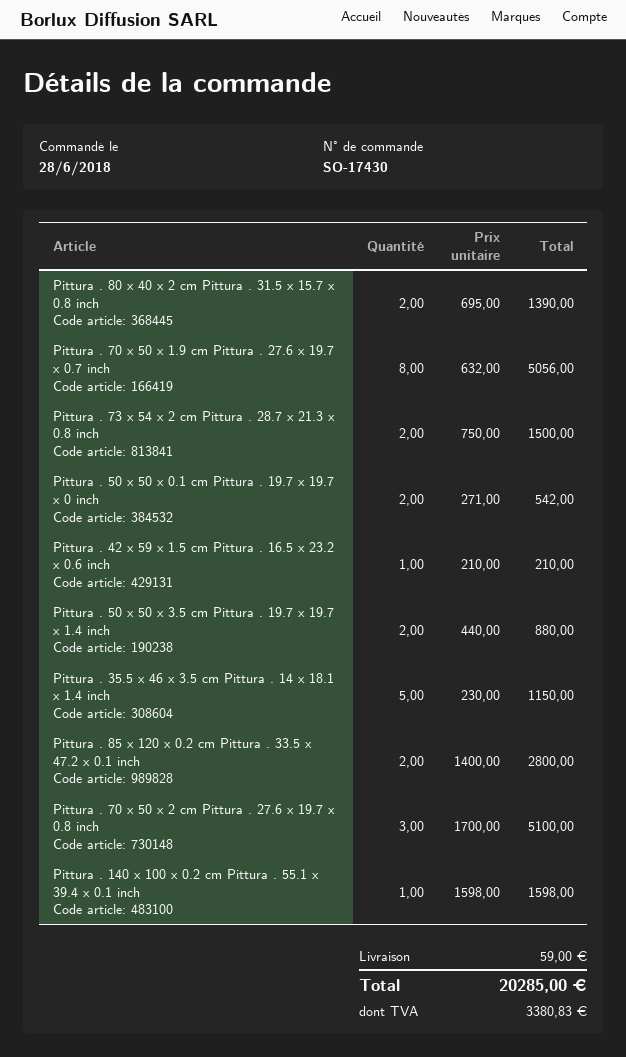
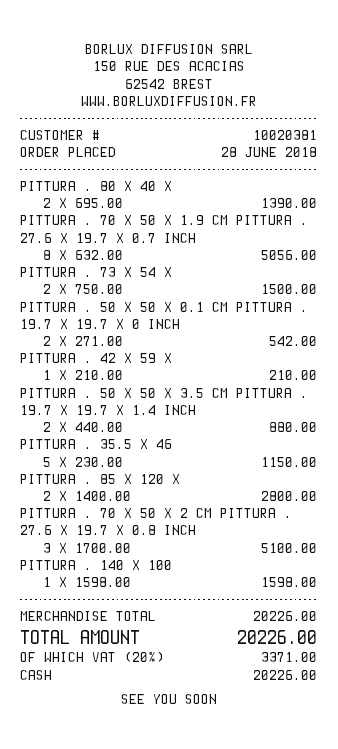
shipping: 59.00 -> none
tax: 3380.83 -> 3371.00
total: 20285.00 -> 20226.00

